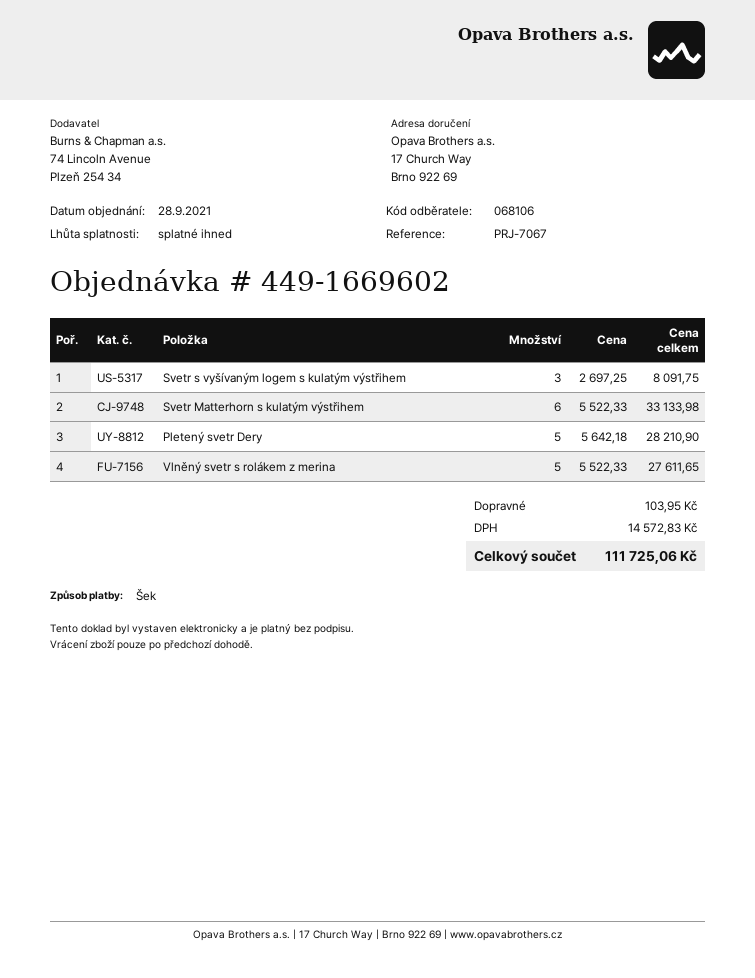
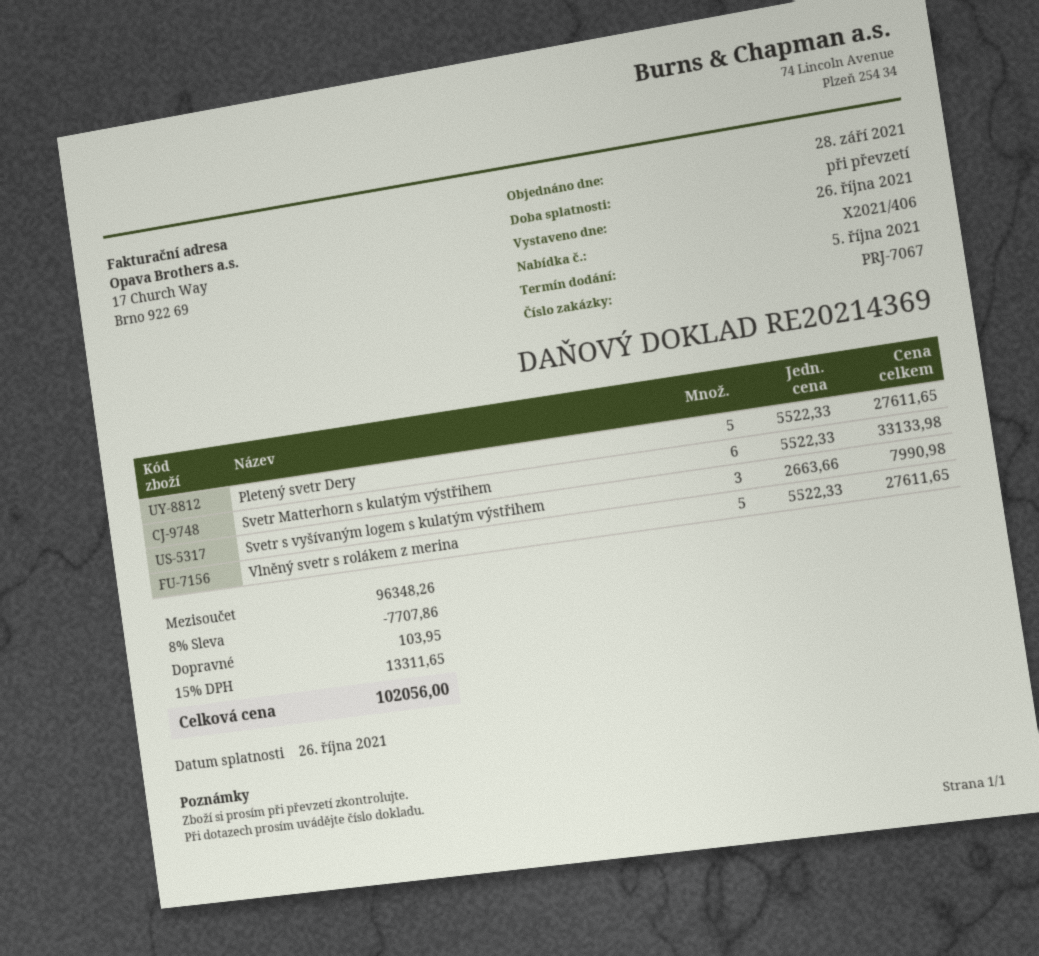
Svetr s vyšívaným logem s kulatým výstřihem: 3 x 2697.25 = 8091.75 -> 3 x 2663.66 = 7990.98
Pletený svetr Dery: 5 x 5642.18 = 28210.90 -> 5 x 5522.33 = 27611.65
discount: none -> 8% = 7707.86
tax: 14572.83 -> 13311.65
total: 111725.06 -> 102056.00

